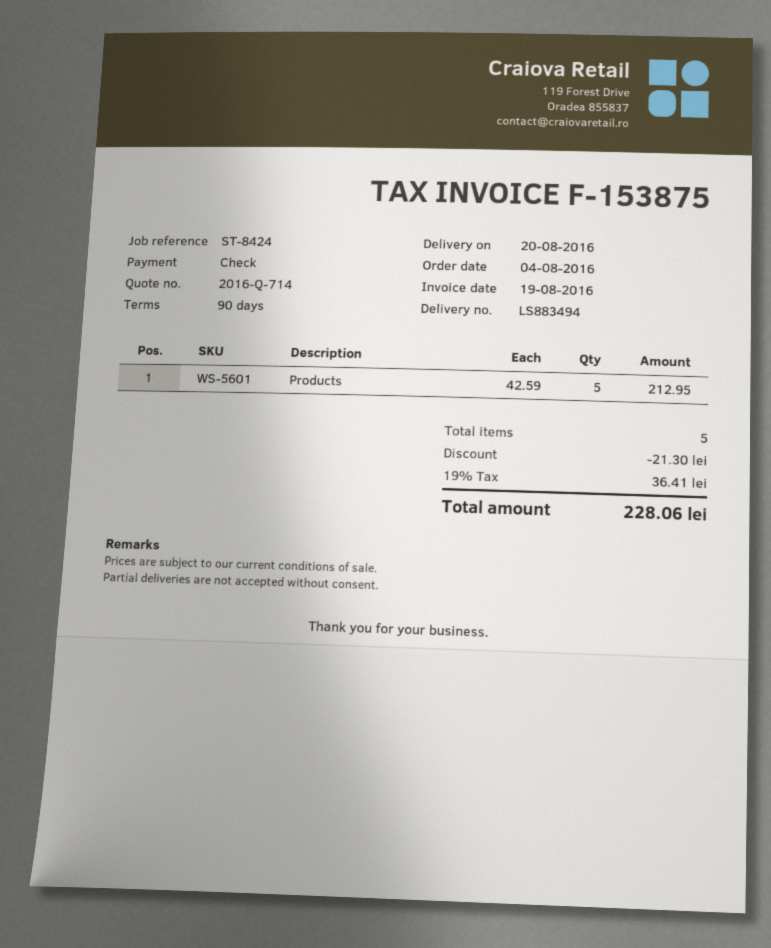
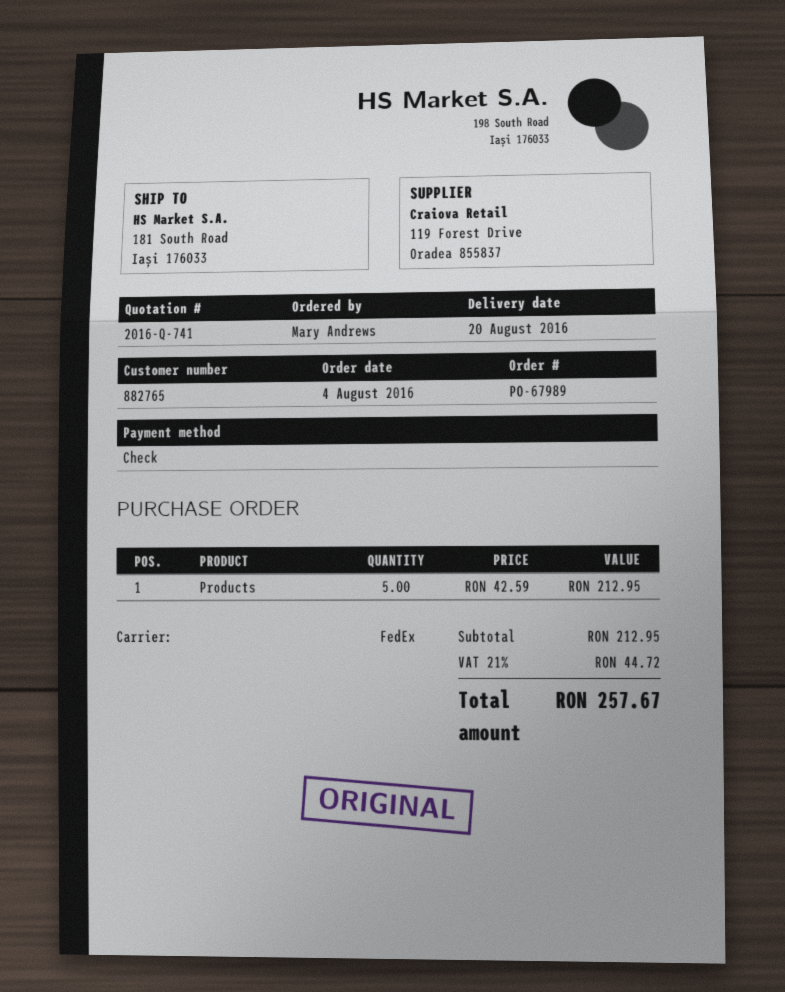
quote number: 2016-Q-714 -> 2016-Q-741
discount: 21.30 -> none
tax: 19% = 36.41 -> 21% = 44.72
total: 228.06 -> 257.67

